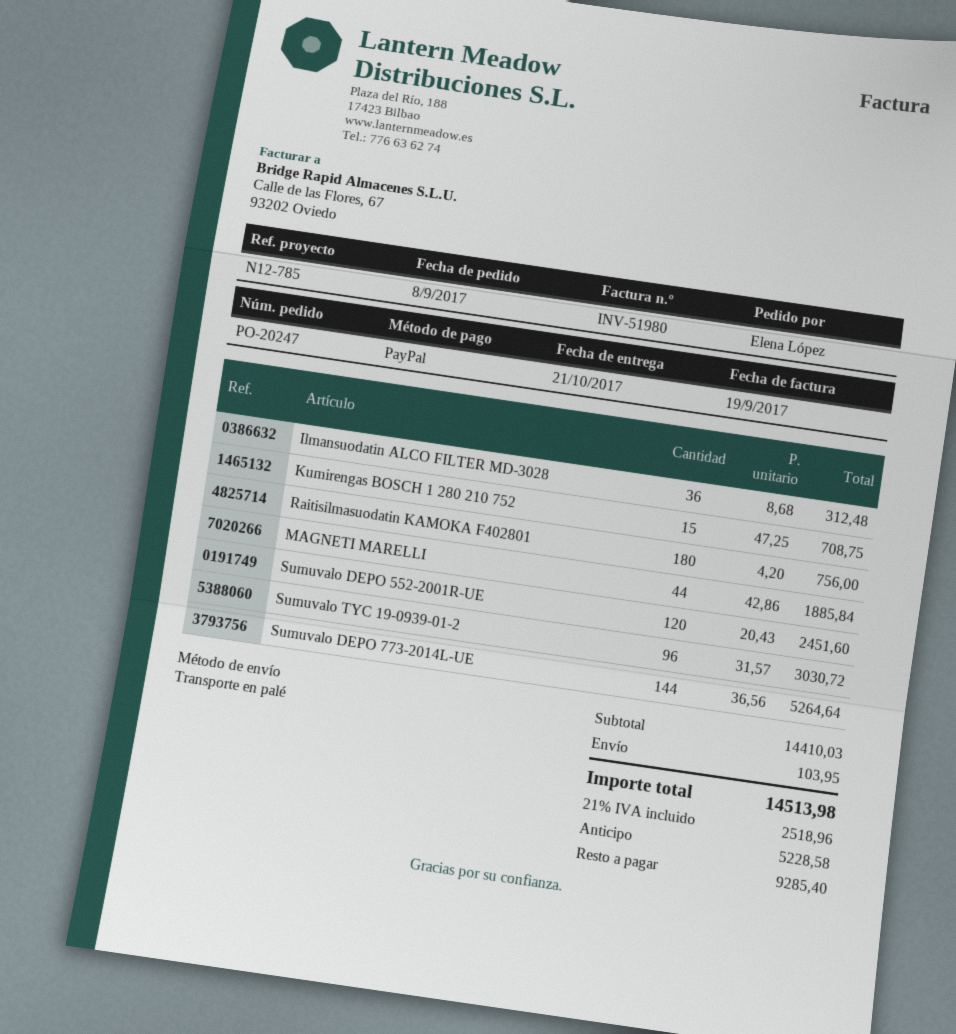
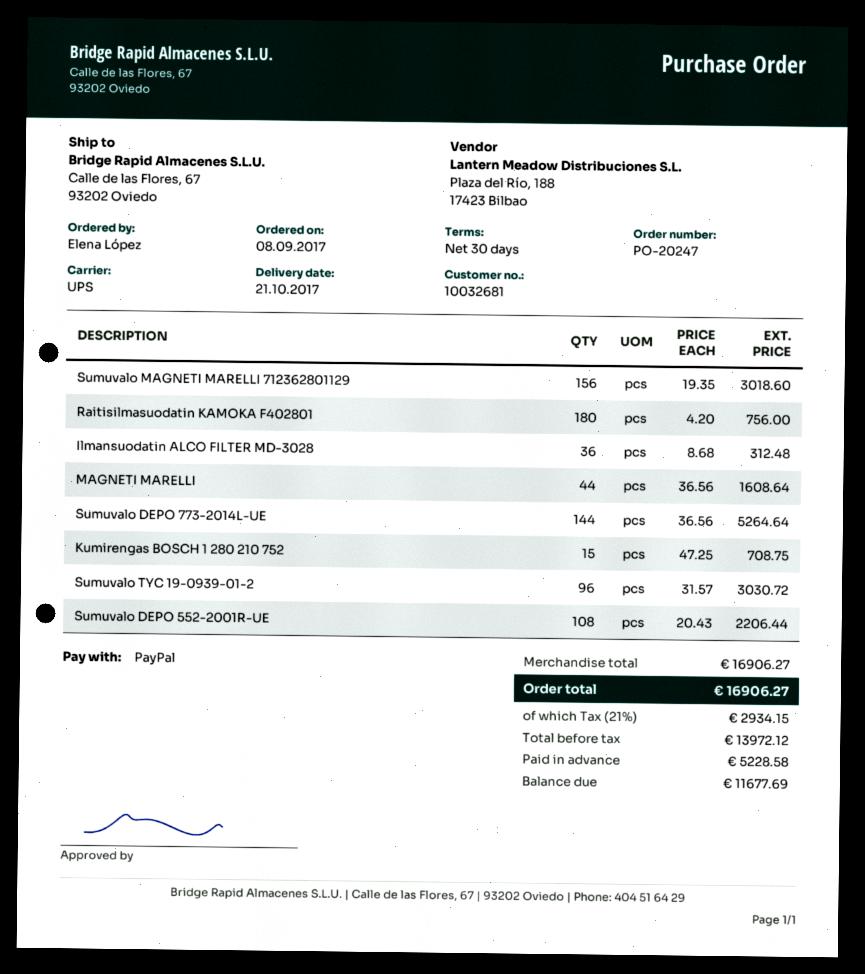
shipping method: pallet freight -> UPS
MAGNETI MARELLI: 44 x 42.86 = 1885.84 -> 44 x 36.56 = 1608.64
Sumuvalo DEPO 552-2001R-UE: 120 x 20.43 = 2451.60 -> 108 x 20.43 = 2206.44
Sumuvalo MAGNETI MARELLI 712362801129: none -> 156 x 19.35 = 3018.60
subtotal: 14410.03 -> 16906.27
shipping: 103.95 -> none
tax: 21% = 2518.96 -> 21% = 2934.15
total: 14513.98 -> 16906.27
balance: 9285.40 -> 11677.69

